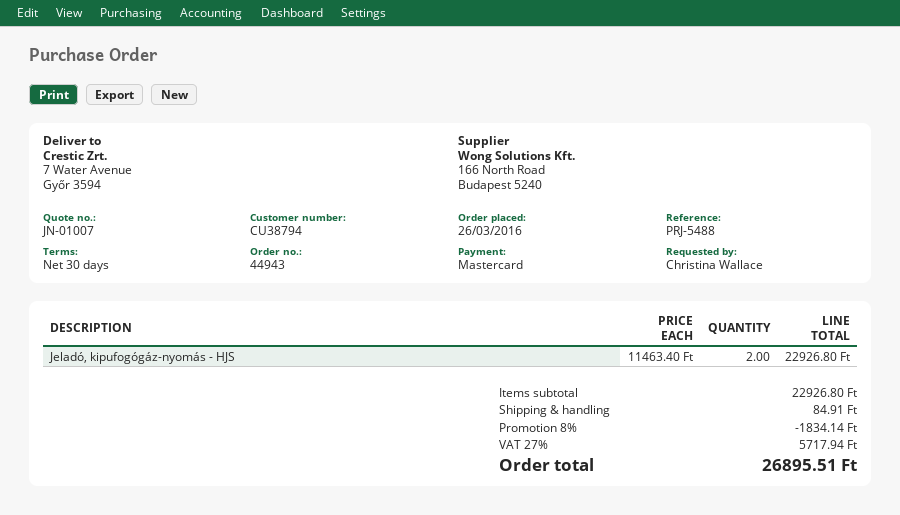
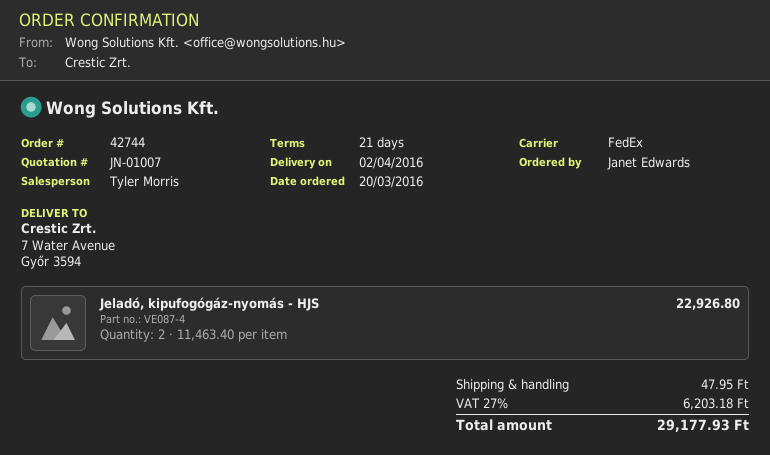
order number: 44943 -> 42744
order date: 2016-03-26 -> 2016-03-20
payment terms: 30 days -> 21 days
ordered by: Christina Wallace -> Janet Edwards
discount: 8% = 1834.14 -> none
shipping: 84.91 -> 47.95
tax: 27% = 5717.94 -> 27% = 6203.18
total: 26895.51 -> 29177.93

